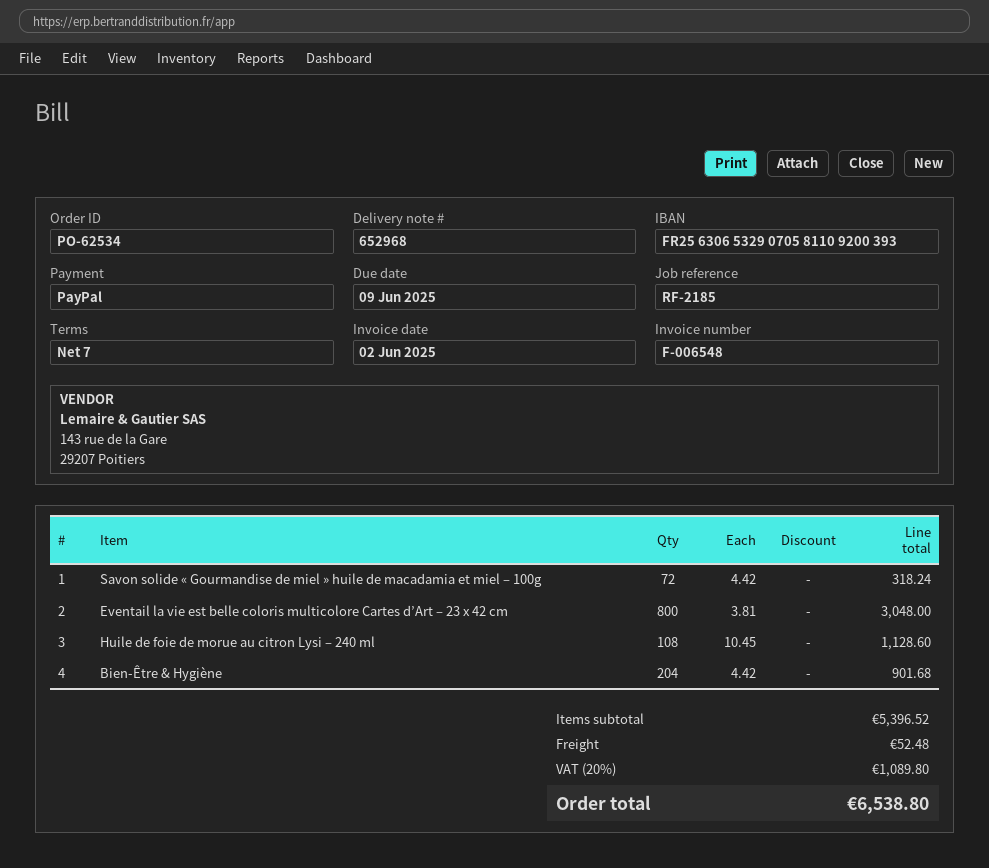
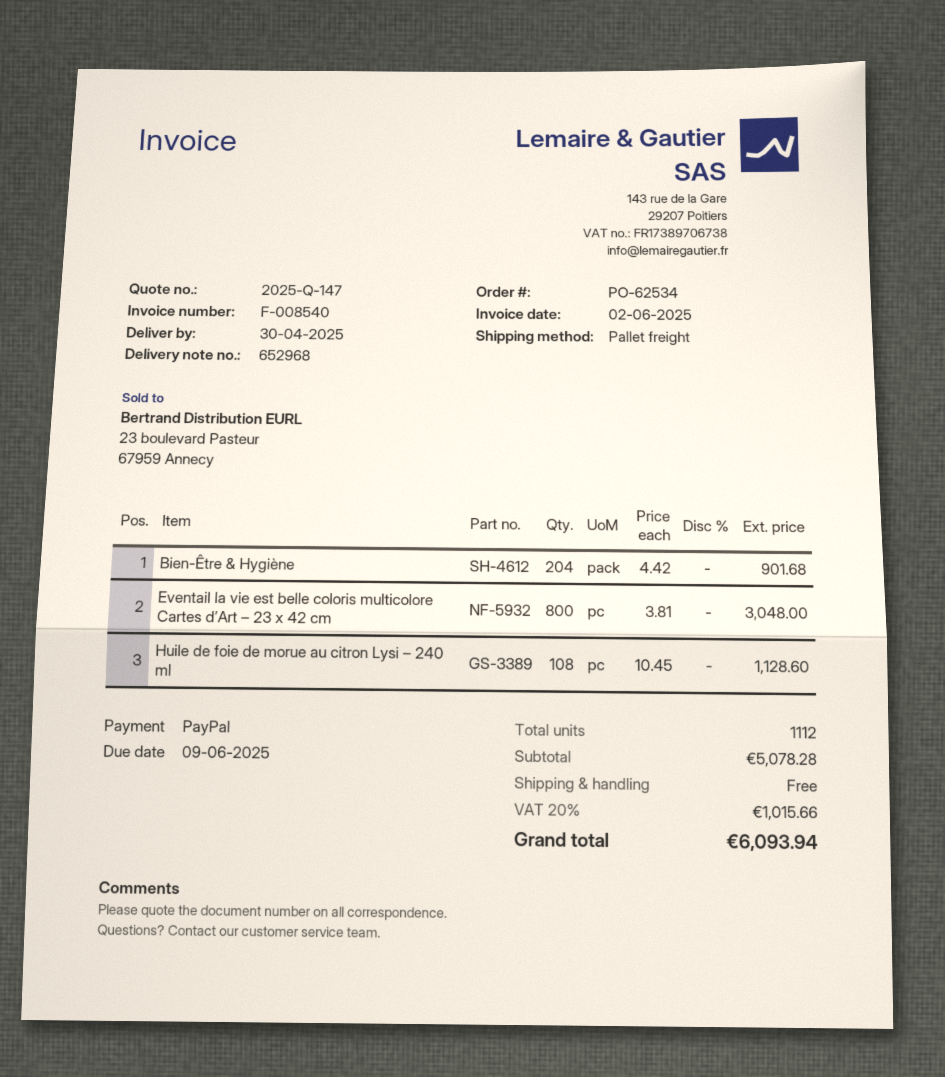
invoice number: F-006548 -> F-008540
Savon solide « Gourmandise de miel » huile de macadamia et miel – 100g: 72 x 4.42 = 318.24 -> none
subtotal: 5396.52 -> 5078.28
shipping: 52.48 -> 0.00
tax: 20% = 1089.80 -> 20% = 1015.66
total: 6538.80 -> 6093.94

